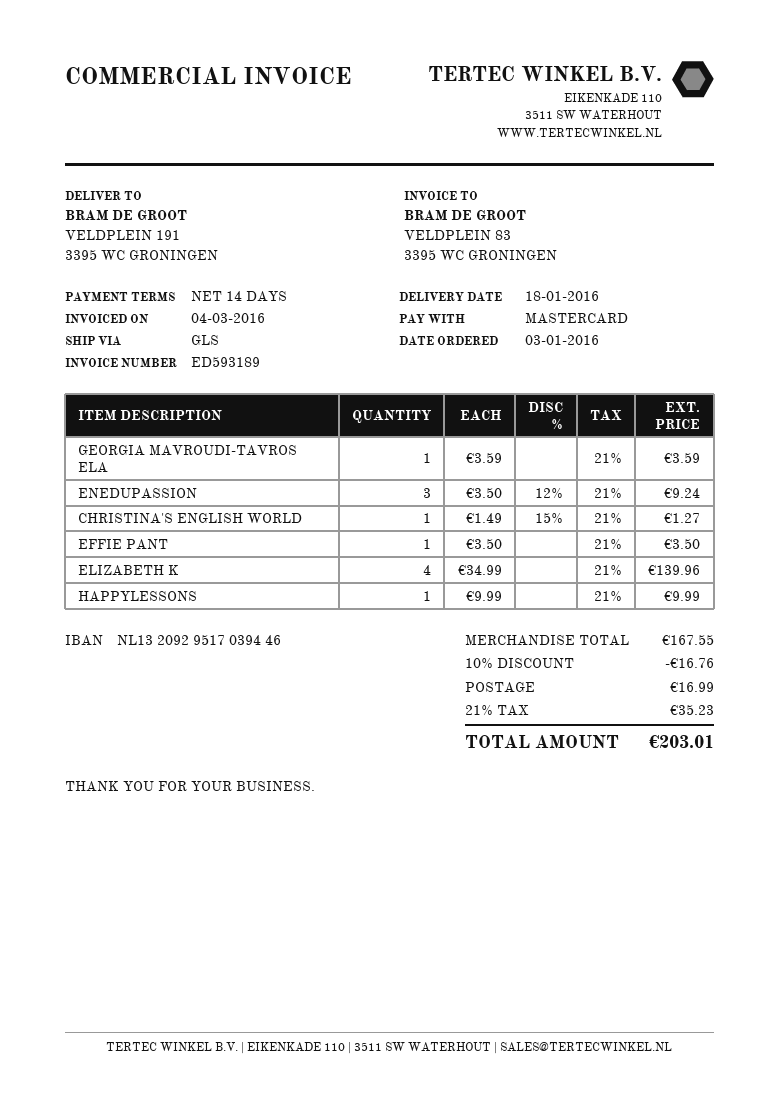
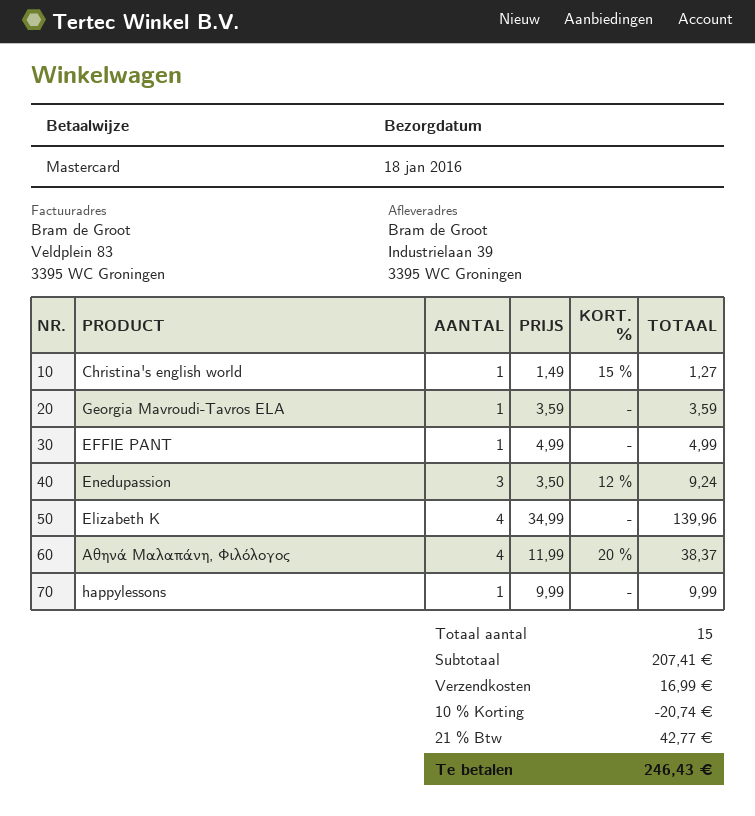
ship to: VELDPLEIN 191, 3395 WC GRONINGEN -> Industrielaan 39, 3395 WC Groningen
EFFIE PANT: 1 x 3.50 = 3.50 -> 1 x 4.99 = 4.99
Αθηνά Μαλαπάνη, Φιλόλογος: none -> 4 x 11.99 - 20% = 38.37
subtotal: 167.55 -> 207.41
discount: 10% = 16.76 -> 10% = 20.74
tax: 21% = 35.23 -> 21% = 42.77
total: 203.01 -> 246.43

